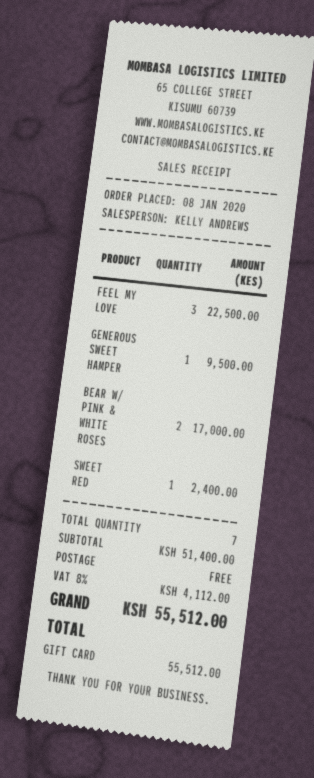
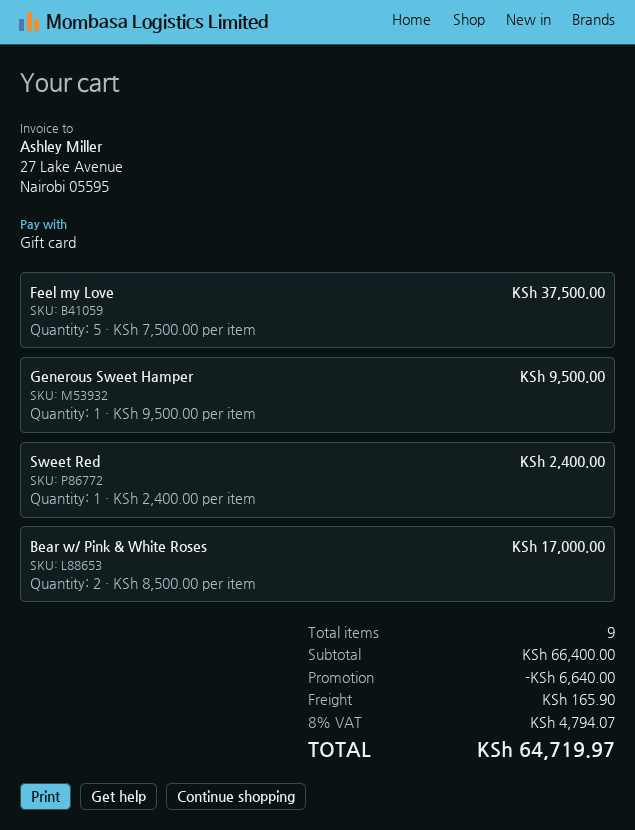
FEEL MY LOVE: 3 for 22500.00 -> 5 for 37500.00
total quantity: 7 -> 9
subtotal: 51400.00 -> 66400.00
discount: none -> 6640.00
shipping: 0.00 -> 165.90
tax: 8% = 4112.00 -> 8% = 4794.07
total: 55512.00 -> 64719.97

